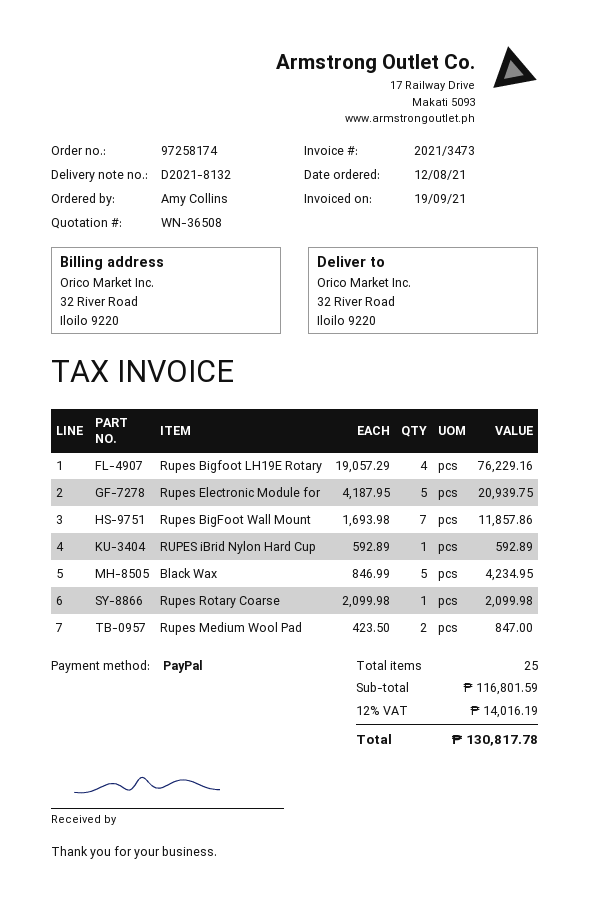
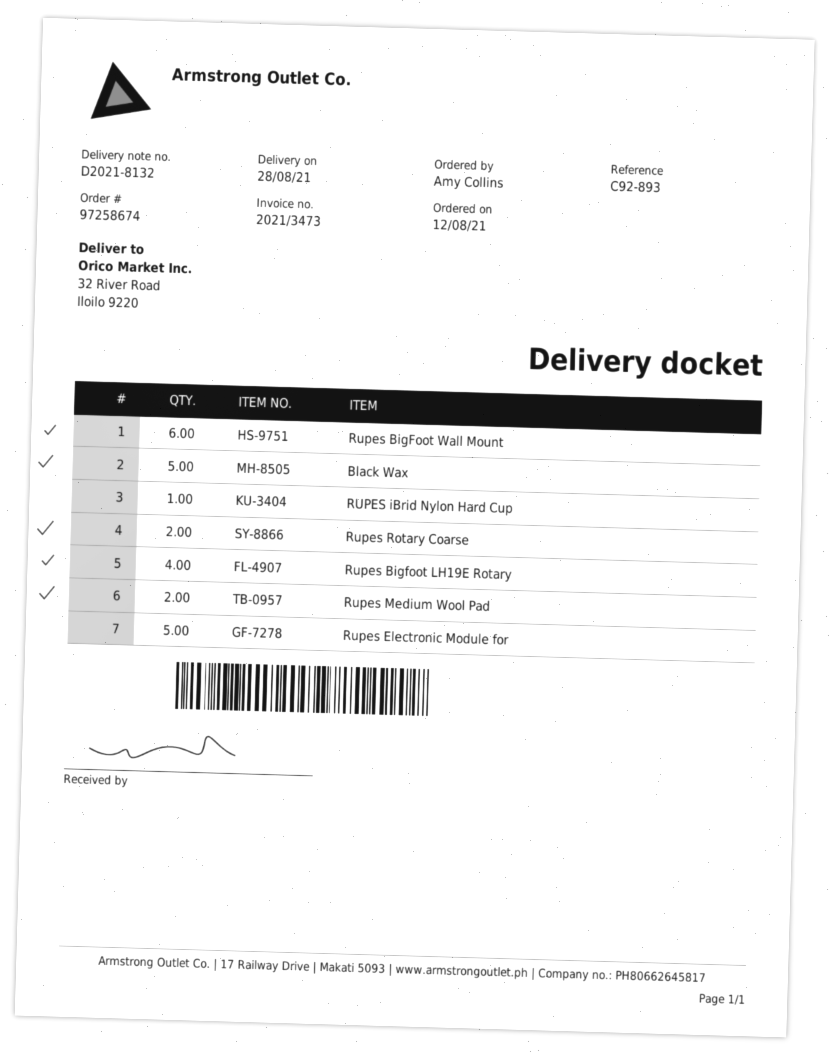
order number: 97258174 -> 97258674
Rupes BigFoot Wall Mount: 7 -> 6
Rupes Rotary Coarse: 1 -> 2

